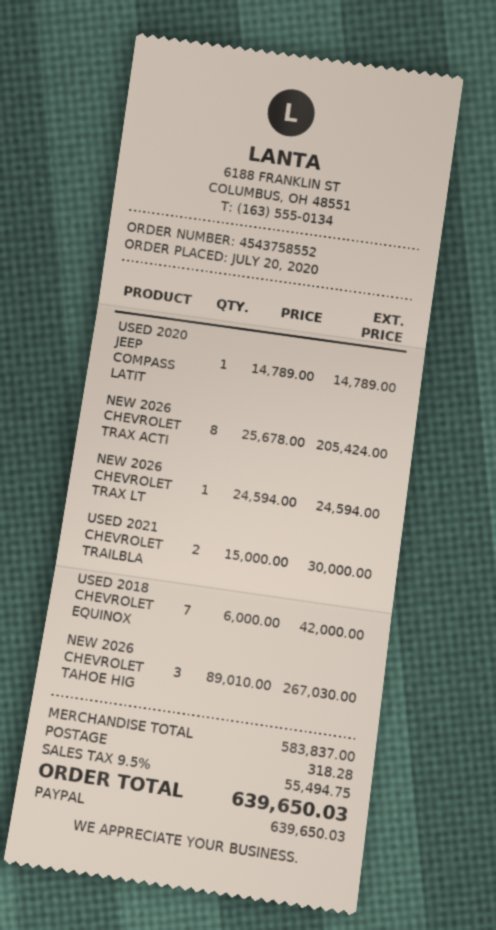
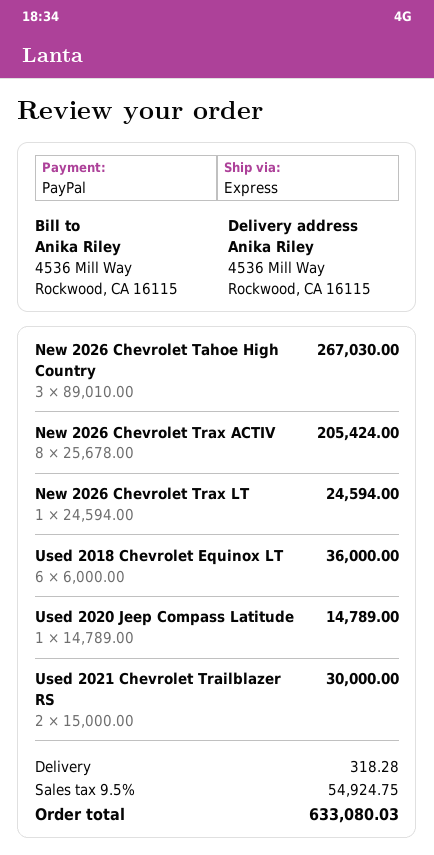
USED 2018 CHEVROLET EQUINOX: 7 x 6000.00 = 42000.00 -> 6 x 6000.00 = 36000.00
tax: 9.5% = 55494.75 -> 9.5% = 54924.75
total: 639650.03 -> 633080.03

